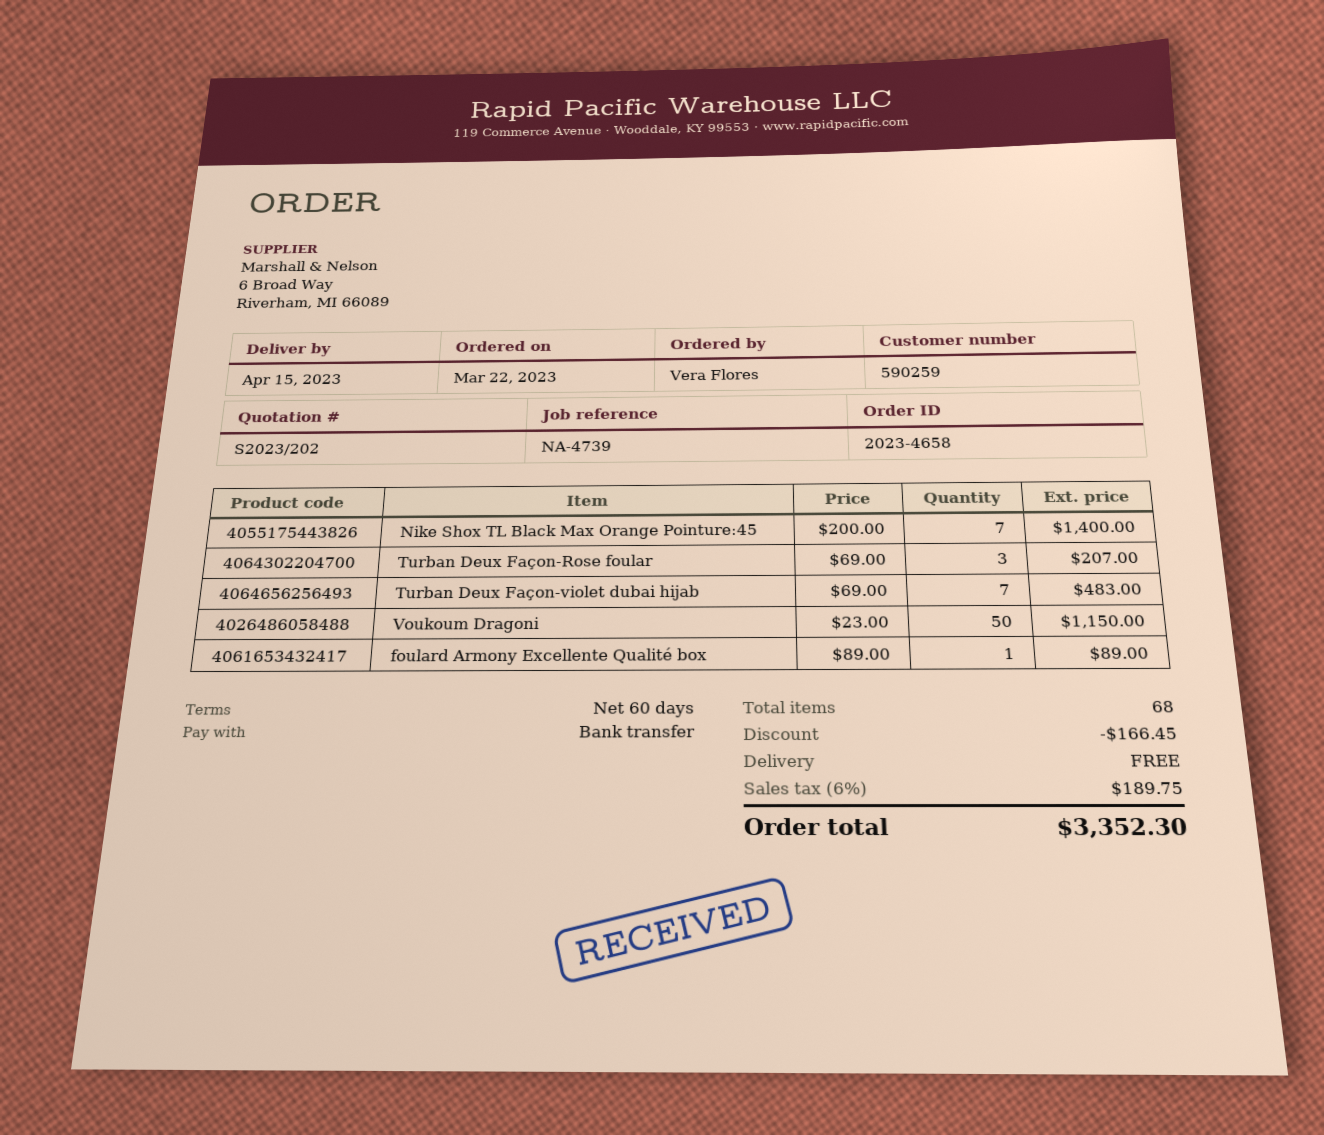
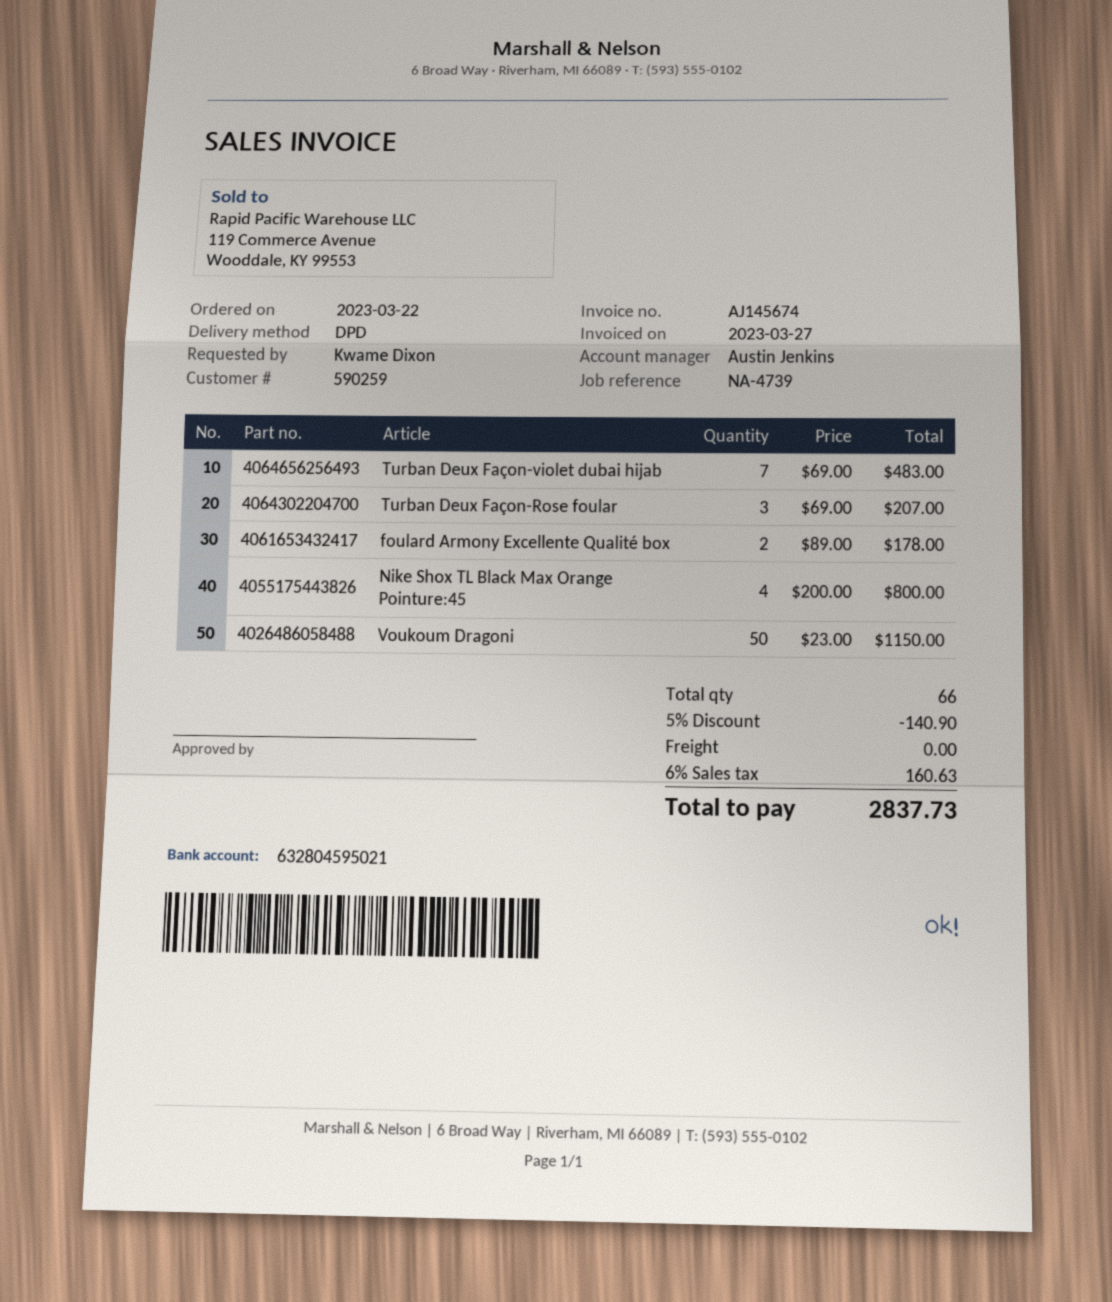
ordered by: Vera Flores -> Kwame Dixon
Nike Shox TL Black Max Orange Pointure:45: 7 x 200.00 = 1400.00 -> 4 x 200.00 = 800.00
foulard Armony Excellente Qualité box: 1 x 89.00 = 89.00 -> 2 x 89.00 = 178.00
total quantity: 68 -> 66
discount: 166.45 -> 140.90
tax: 6% = 189.75 -> 6% = 160.63
total: 3352.30 -> 2837.73

